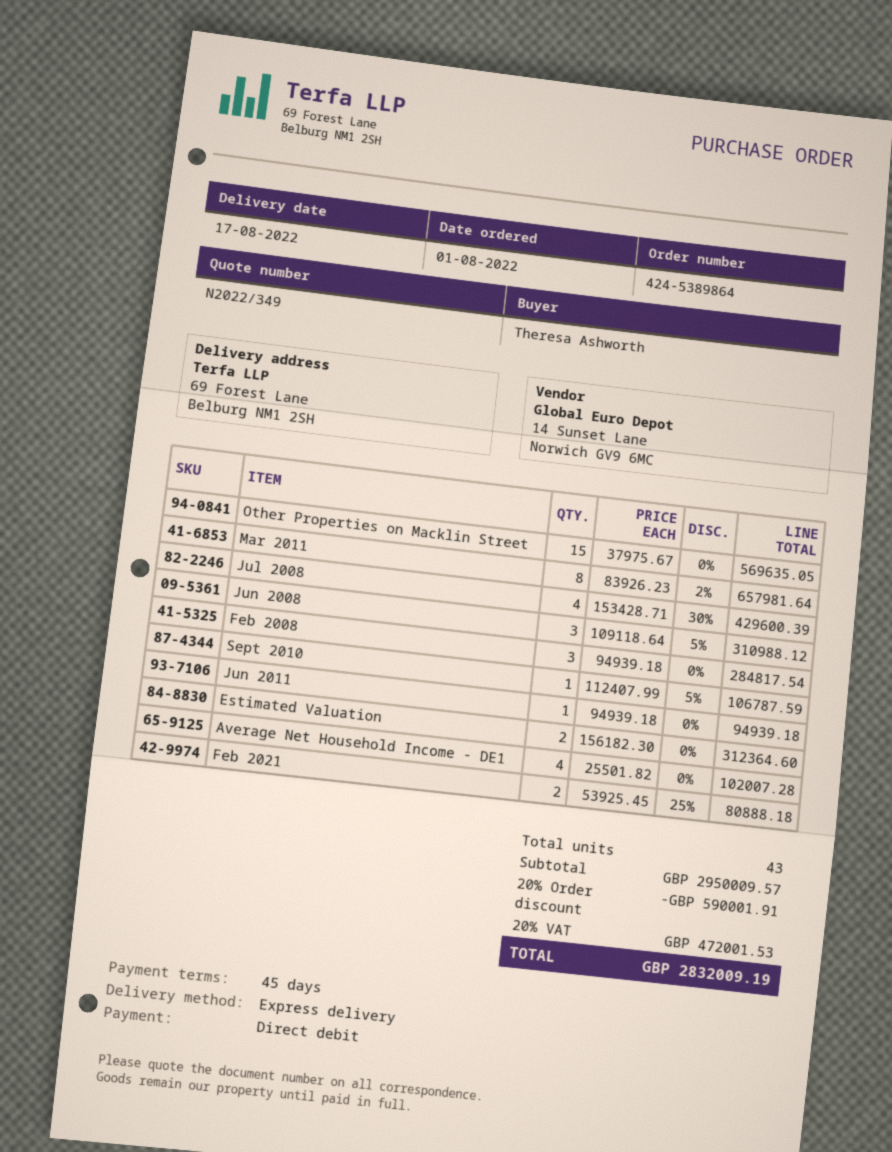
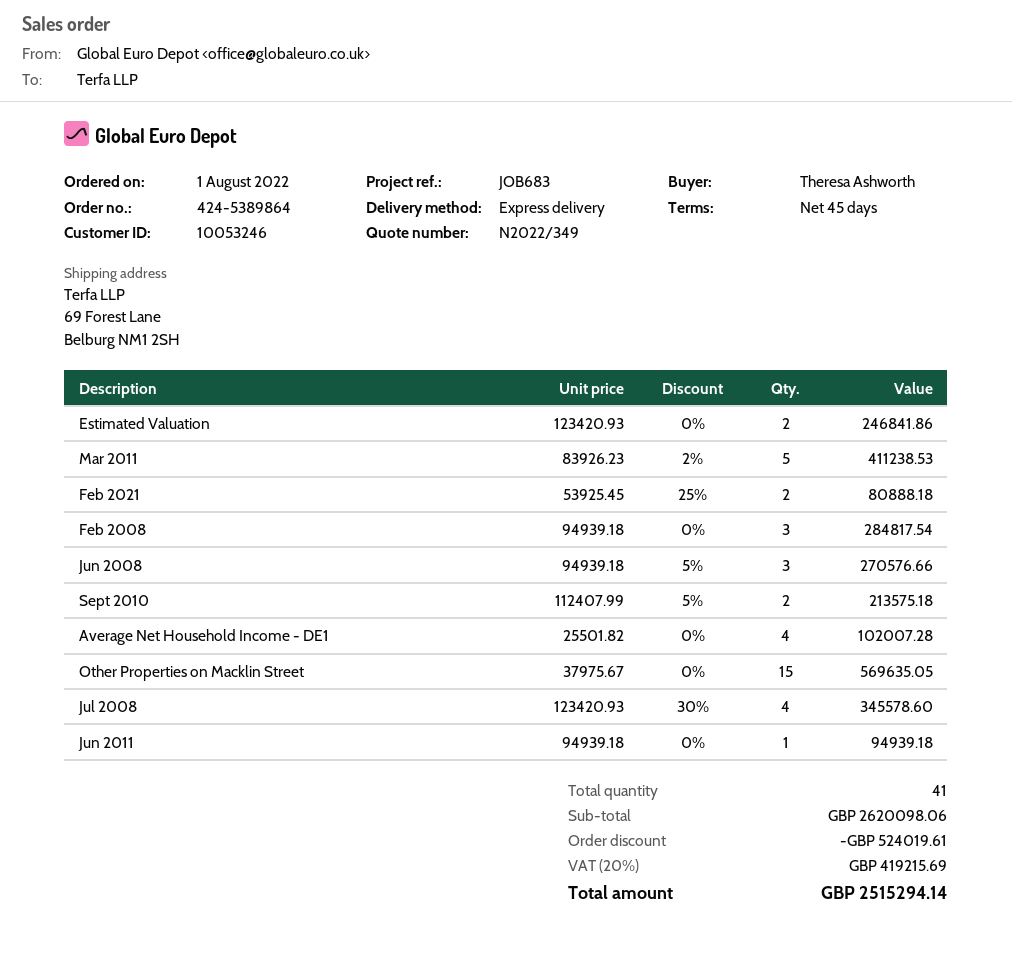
Mar 2011: 8 x 83926.23 - 2% = 657981.64 -> 5 x 83926.23 - 2% = 411238.53
Jul 2008: 4 x 153428.71 - 30% = 429600.39 -> 4 x 123420.93 - 30% = 345578.60
Jun 2008: 3 x 109118.64 - 5% = 310988.12 -> 3 x 94939.18 - 5% = 270576.66
Sept 2010: 1 x 112407.99 - 5% = 106787.59 -> 2 x 112407.99 - 5% = 213575.18
Estimated Valuation: 2 x 156182.30 = 312364.60 -> 2 x 123420.93 = 246841.86
total quantity: 43 -> 41
subtotal: 2950009.57 -> 2620098.06
discount: 590001.91 -> 524019.61
tax: 20% = 472001.53 -> 20% = 419215.69
total: 2832009.19 -> 2515294.14

